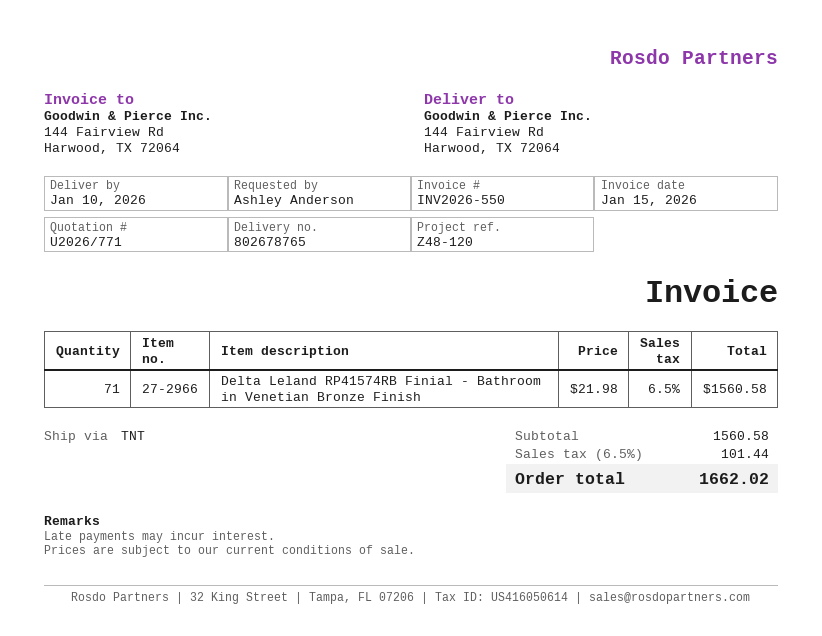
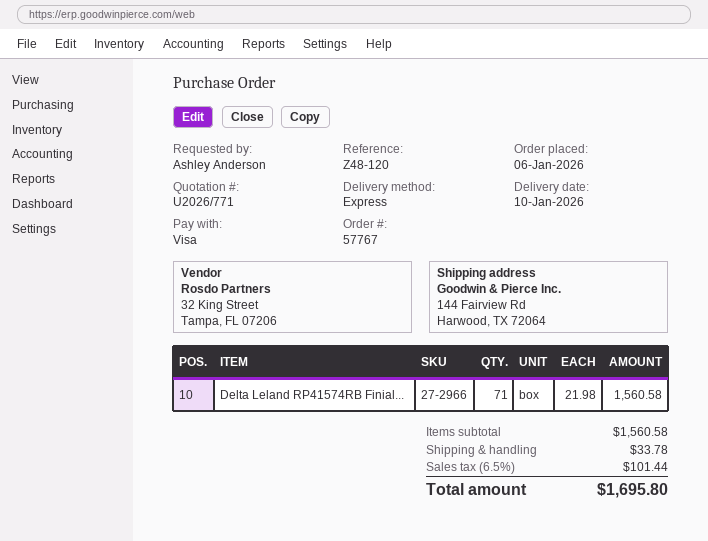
shipping method: TNT -> express
shipping: none -> 33.78
total: 1662.02 -> 1695.80

